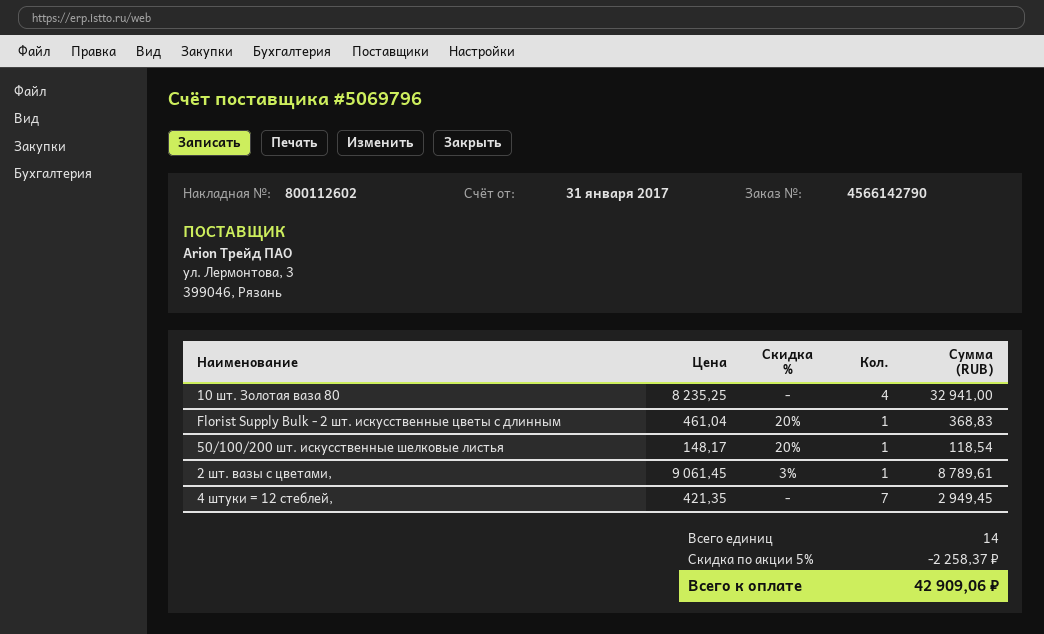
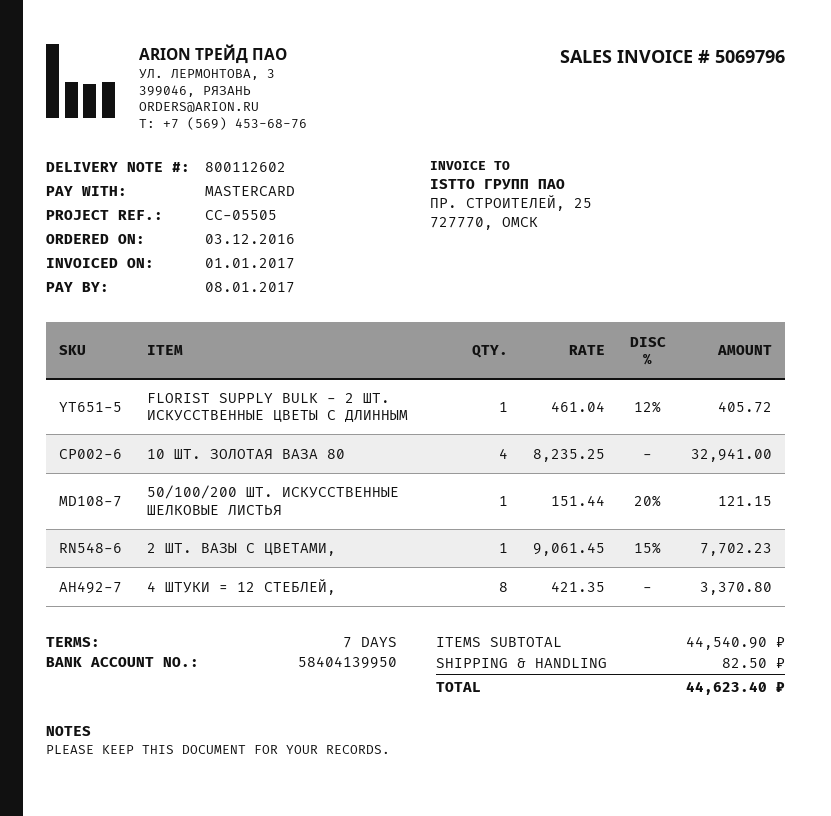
invoice date: 2017-01-31 -> 2017-01-01
Florist Supply Bulk - 2 шт. искусственные цветы с длинным: 1 x 461.04 - 20% = 368.83 -> 1 x 461.04 - 12% = 405.72
50/100/200 шт. искусственные шелковые листья: 1 x 148.17 - 20% = 118.54 -> 1 x 151.44 - 20% = 121.15
2 шт. вазы с цветами,: 1 x 9061.45 - 3% = 8789.61 -> 1 x 9061.45 - 15% = 7702.23
4 штуки = 12 стеблей,: 7 x 421.35 = 2949.45 -> 8 x 421.35 = 3370.80
discount: 5% = 2258.37 -> none
shipping: none -> 82.50
total: 42909.06 -> 44623.40

